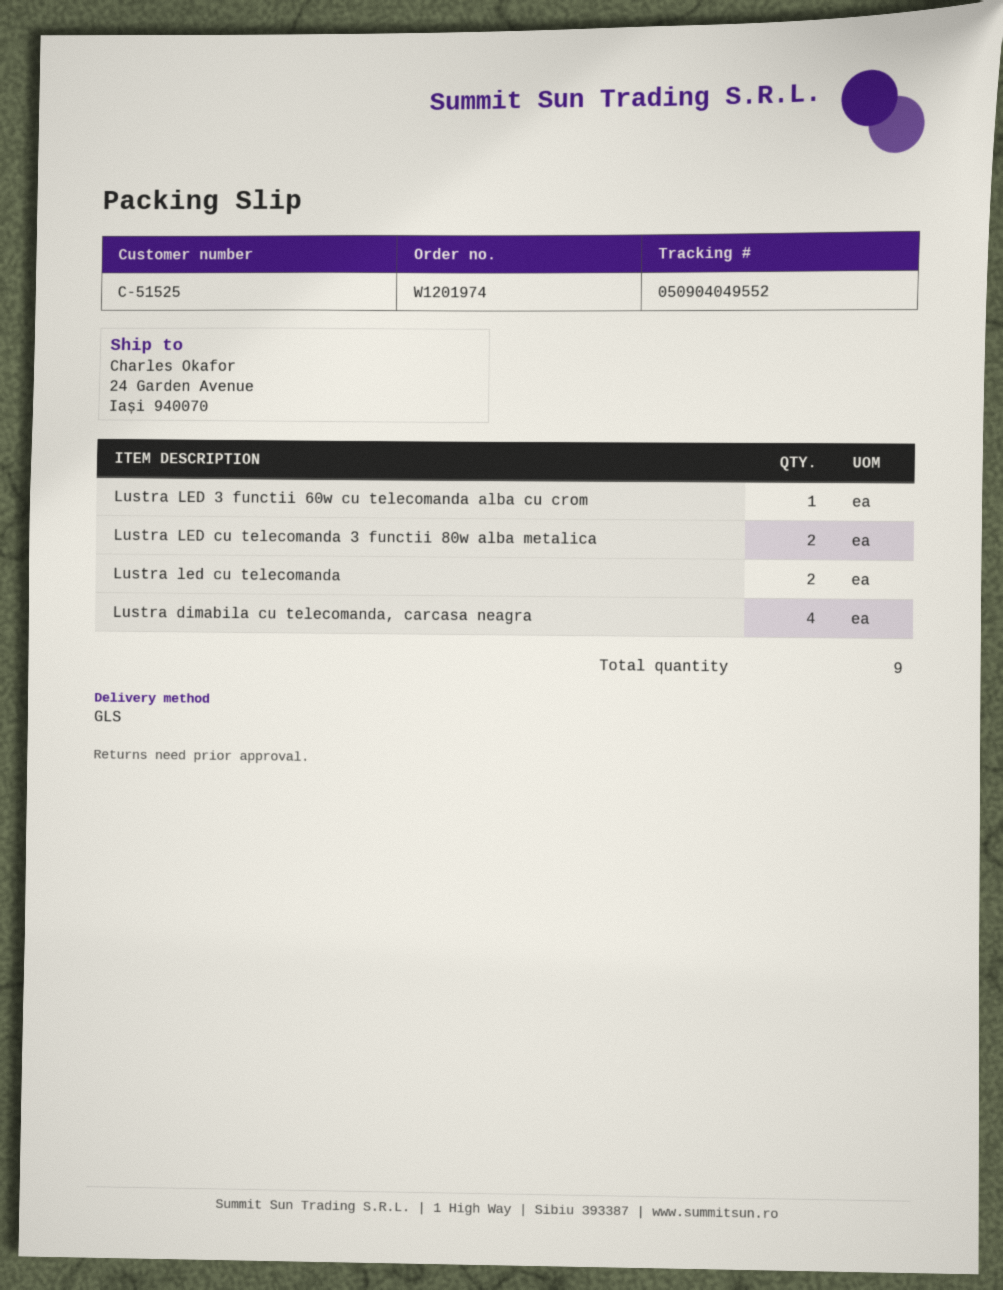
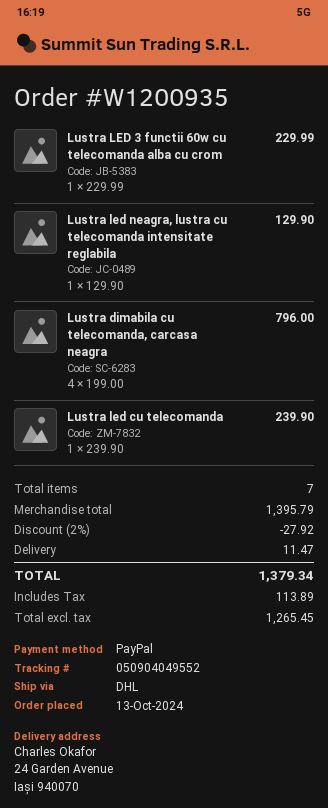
order number: W1201974 -> W1200935
shipping method: GLS -> DHL
Lustra LED cu telecomanda 3 functii 80w alba metalica: 2 -> none
Lustra led cu telecomanda: 2 -> 1
Lustra led neagra, lustra cu telecomanda intensitate reglabila: none -> 1
total quantity: 9 -> 7

